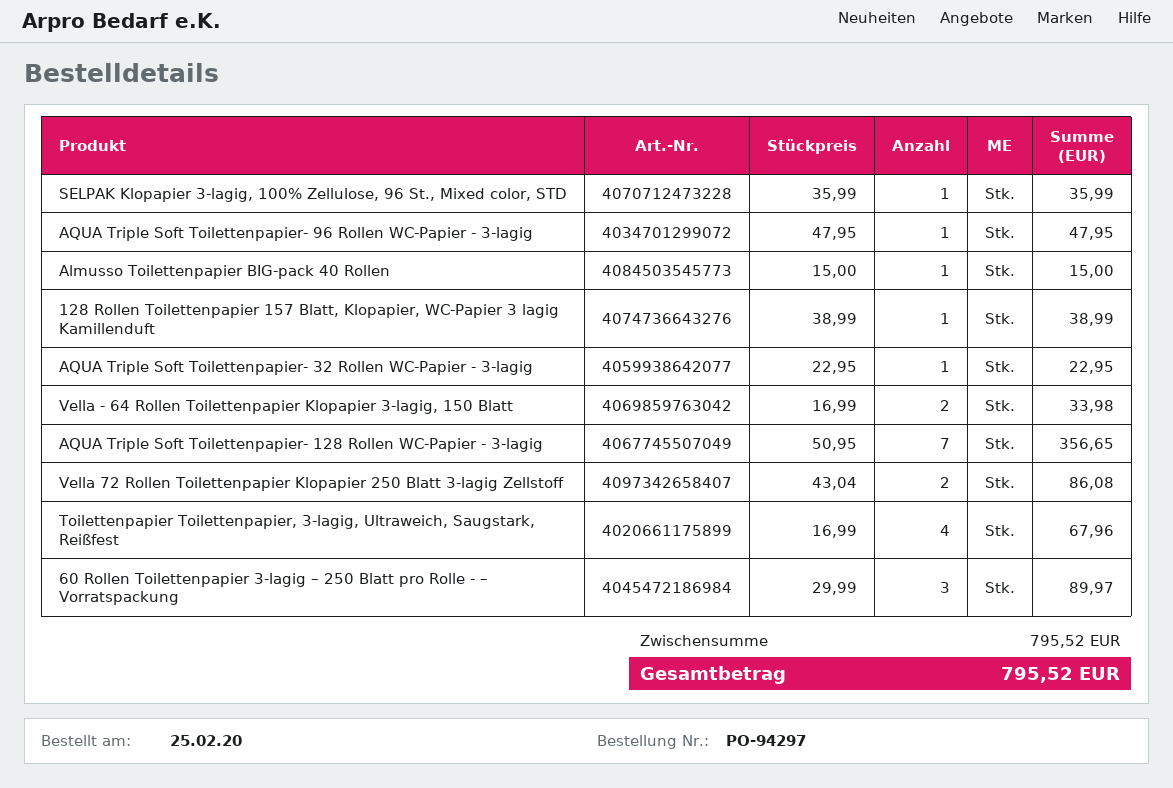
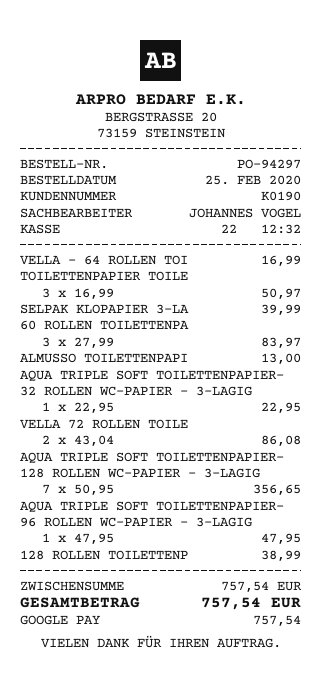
SELPAK Klopapier 3-lagig, 100% Zellulose, 96 St., Mixed color, STD: 1 x 35.99 = 35.99 -> 1 x 39.99 = 39.99
Almusso Toilettenpapier BIG-pack 40 Rollen: 1 x 15.00 = 15.00 -> 1 x 13.00 = 13.00
Vella - 64 Rollen Toilettenpapier Klopapier 3-lagig, 150 Blatt: 2 x 16.99 = 33.98 -> 1 x 16.99 = 16.99
Toilettenpapier Toilettenpapier, 3-lagig, Ultraweich, Saugstark, Reißfest: 4 x 16.99 = 67.96 -> 3 x 16.99 = 50.97
60 Rollen Toilettenpapier 3-lagig – 250 Blatt pro Rolle - – Vorratspackung: 3 x 29.99 = 89.97 -> 3 x 27.99 = 83.97
subtotal: 795.52 -> 757.54
total: 795.52 -> 757.54

